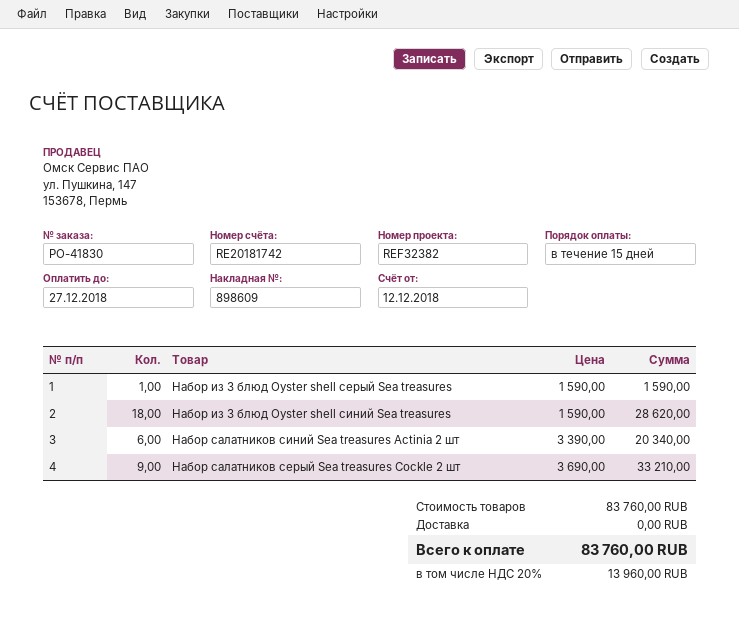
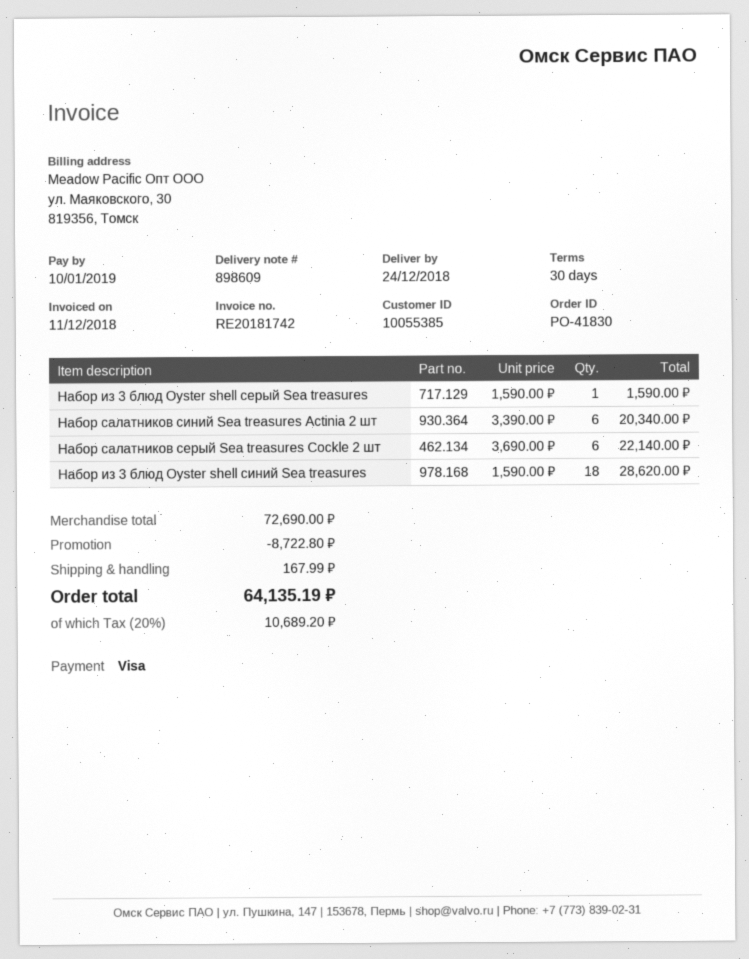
invoice date: 2018-12-12 -> 2018-12-11
payment terms: 15 days -> 30 days
due date: 2018-12-27 -> 2019-01-10
Набор салатников серый Sea treasures Cockle 2 шт: 9 x 3690.00 = 33210.00 -> 6 x 3690.00 = 22140.00
subtotal: 83760.00 -> 72690.00
discount: none -> 8722.80
shipping: 0.00 -> 167.99
tax: 20% = 13960.00 -> 20% = 10689.20
total: 83760.00 -> 64135.19

